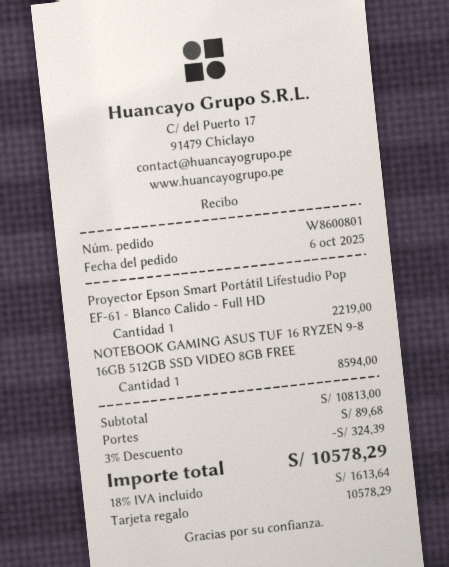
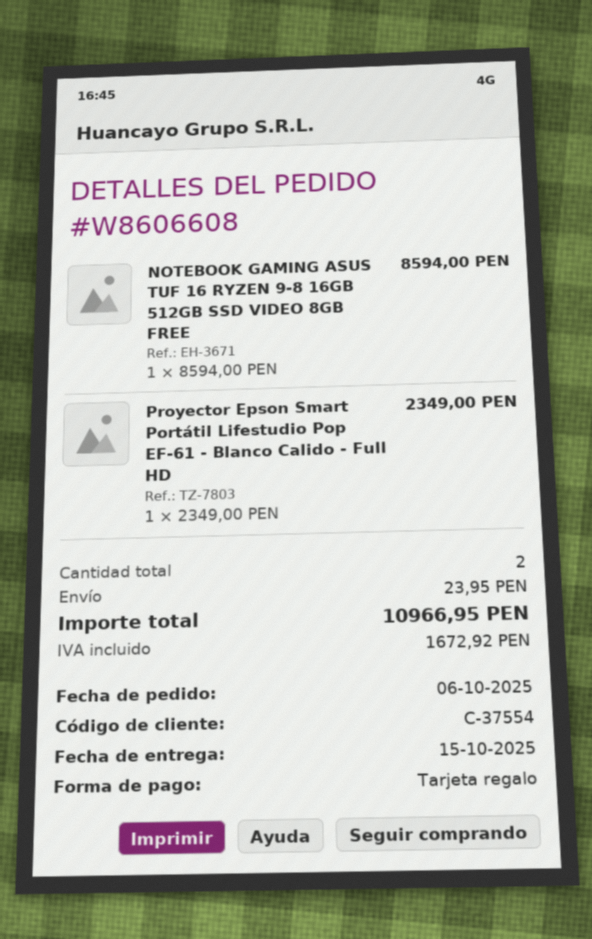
order number: W8600801 -> W8606608
Proyector Epson Smart Portátil Lifestudio Pop EF-61 - Blanco Calido - Full HD: 1 for 2219.00 -> 1 for 2349.00
discount: 3% = 324.39 -> none
shipping: 89.68 -> 23.95
tax: 1613.64 -> 1672.92
total: 10578.29 -> 10966.95

